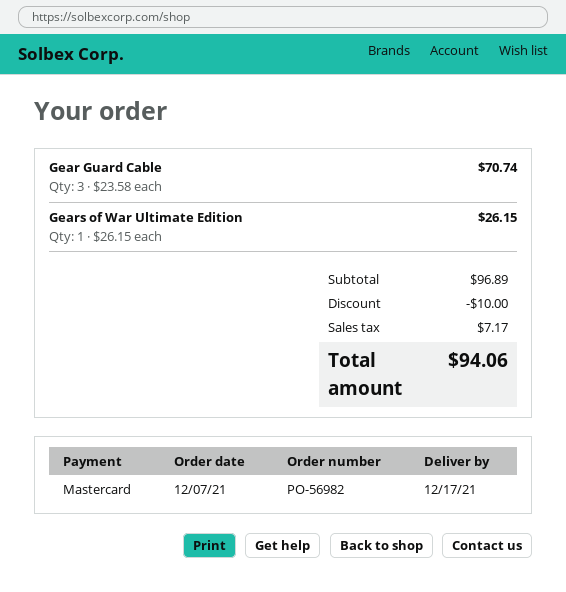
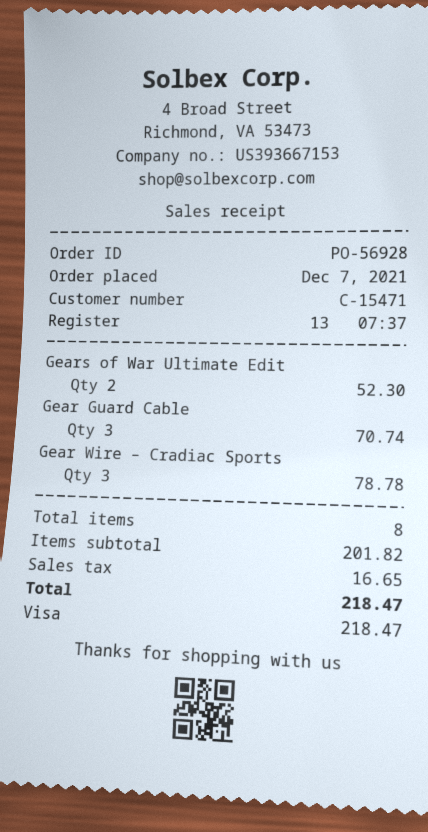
order number: PO-56982 -> PO-56928
payment method: Mastercard -> Visa
Gears of War Ultimate Edition: 1 for 26.15 -> 2 for 52.30
Gear Wire – Cradiac Sports: none -> 3 for 78.78
subtotal: 96.89 -> 201.82
discount: 10.00 -> none
tax: 7.17 -> 16.65
total: 94.06 -> 218.47

